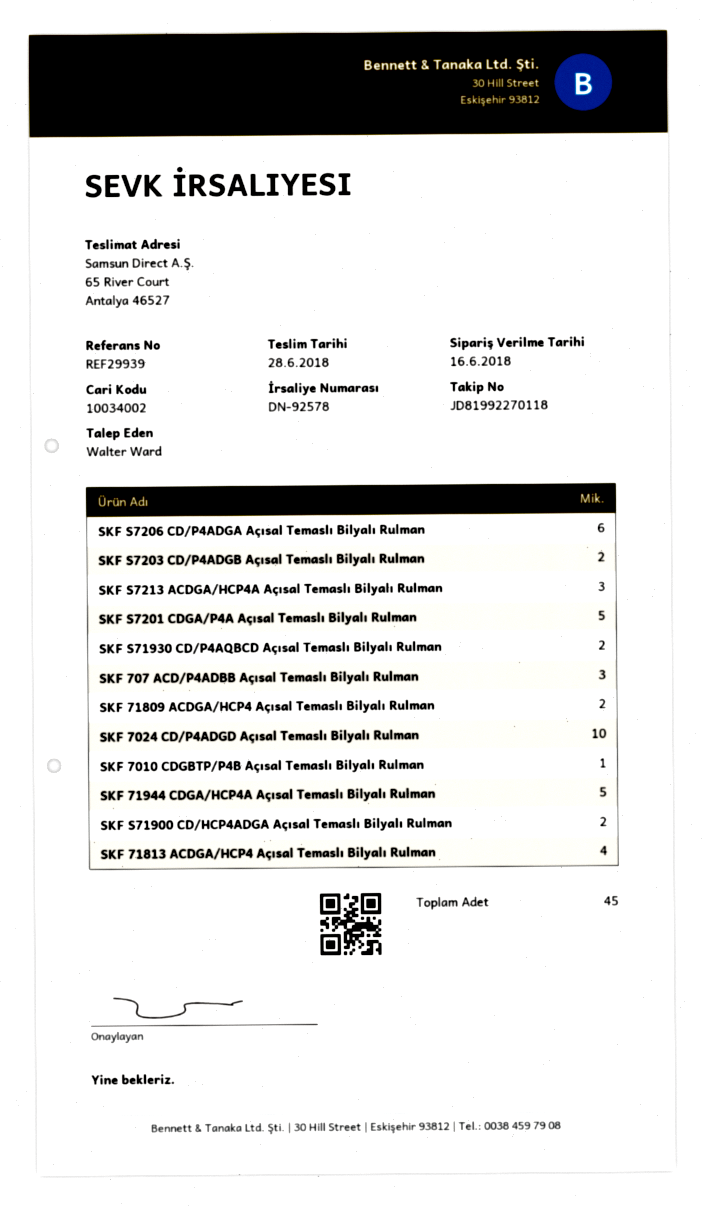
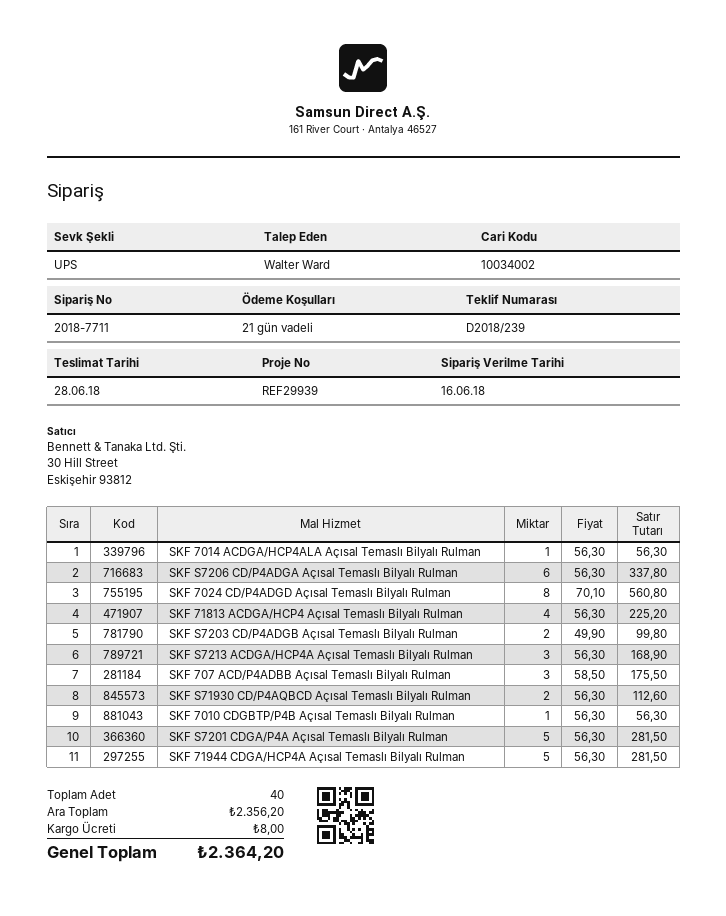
SKF 71809 ACDGA/HCP4 Açısal Temaslı Bilyalı Rulman: 2 -> none
SKF 7024 CD/P4ADGD Açısal Temaslı Bilyalı Rulman: 10 -> 8
SKF S71900 CD/HCP4ADGA Açısal Temaslı Bilyalı Rulman: 2 -> none
SKF 7014 ACDGA/HCP4ALA Açısal Temaslı Bilyalı Rulman: none -> 1
total quantity: 45 -> 40

